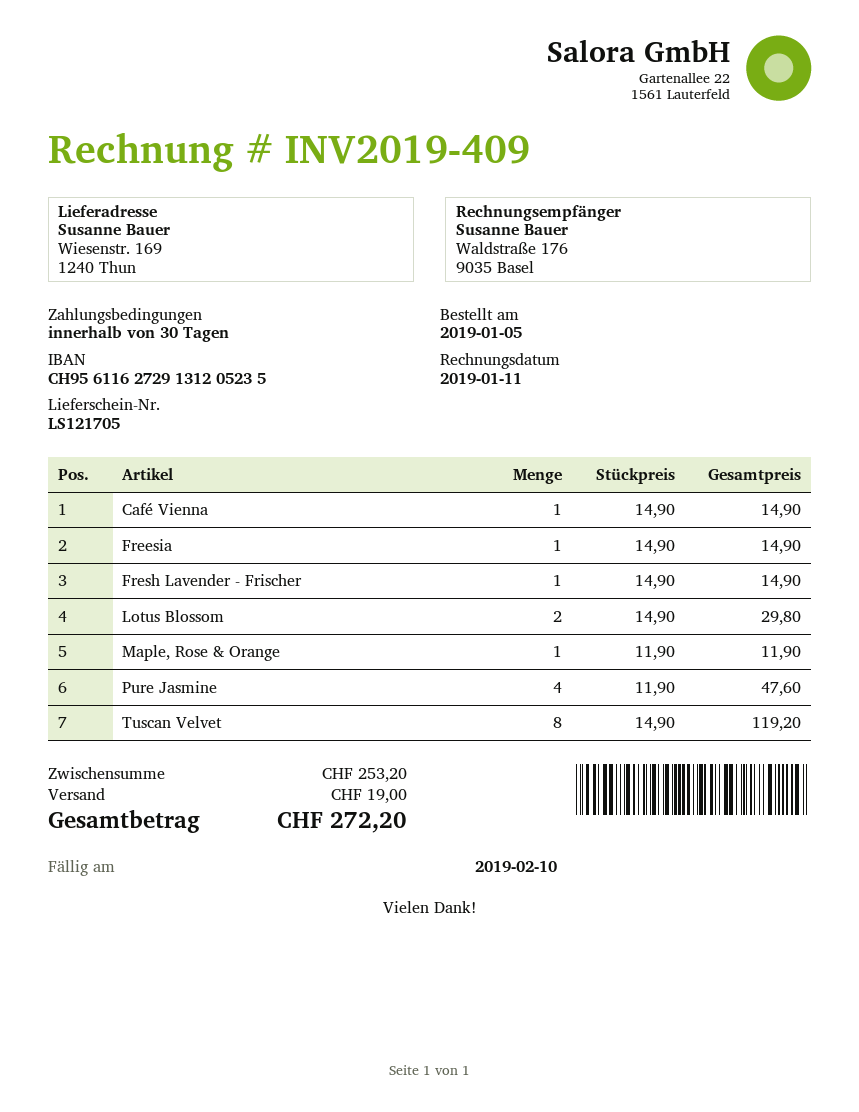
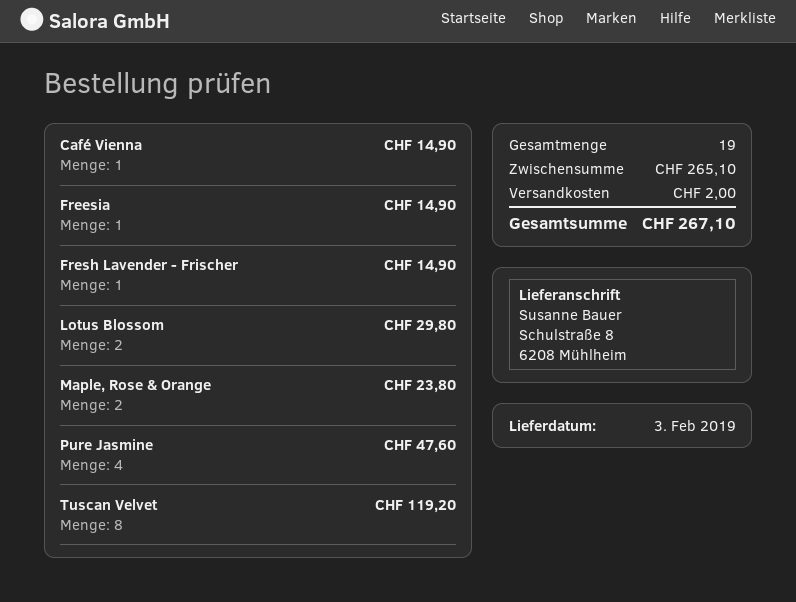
ship to: Wiesenstr. 169, 1240 Thun -> Schulstraße 8, 6208 Mühlheim
Maple, Rose & Orange: 1 for 11.90 -> 2 for 23.80
subtotal: 253.20 -> 265.10
shipping: 19.00 -> 2.00
total: 272.20 -> 267.10

